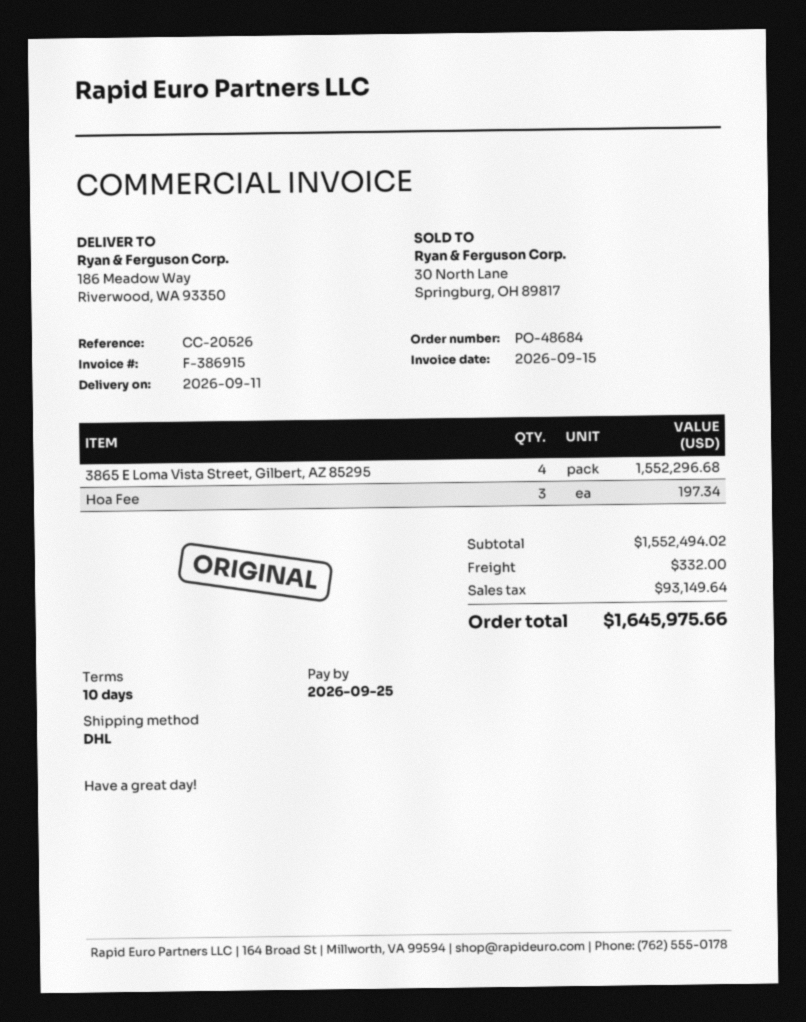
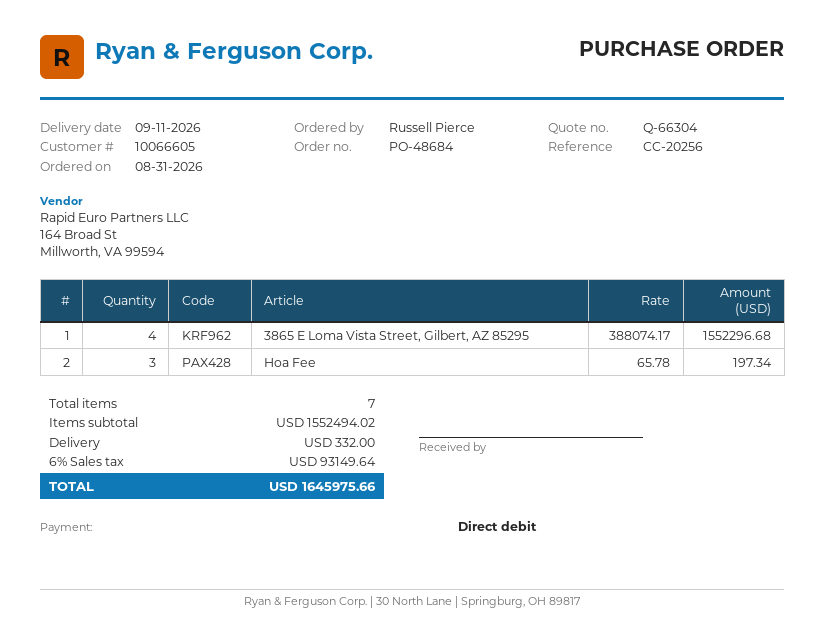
reference: CC-20526 -> CC-20256

